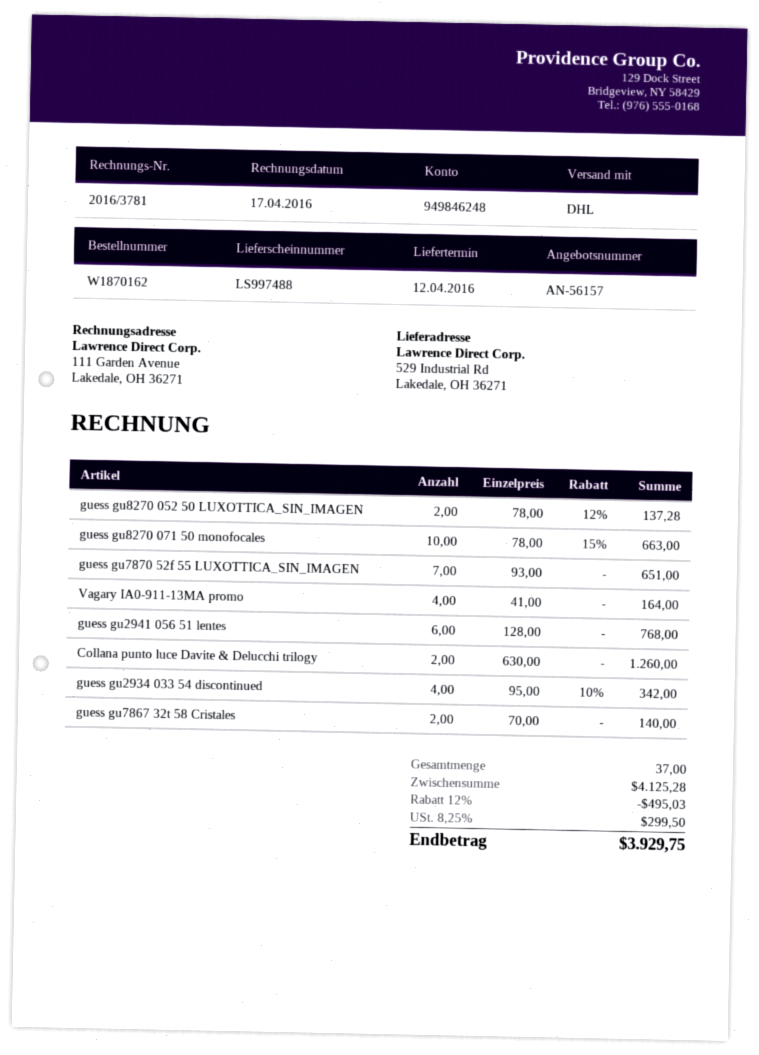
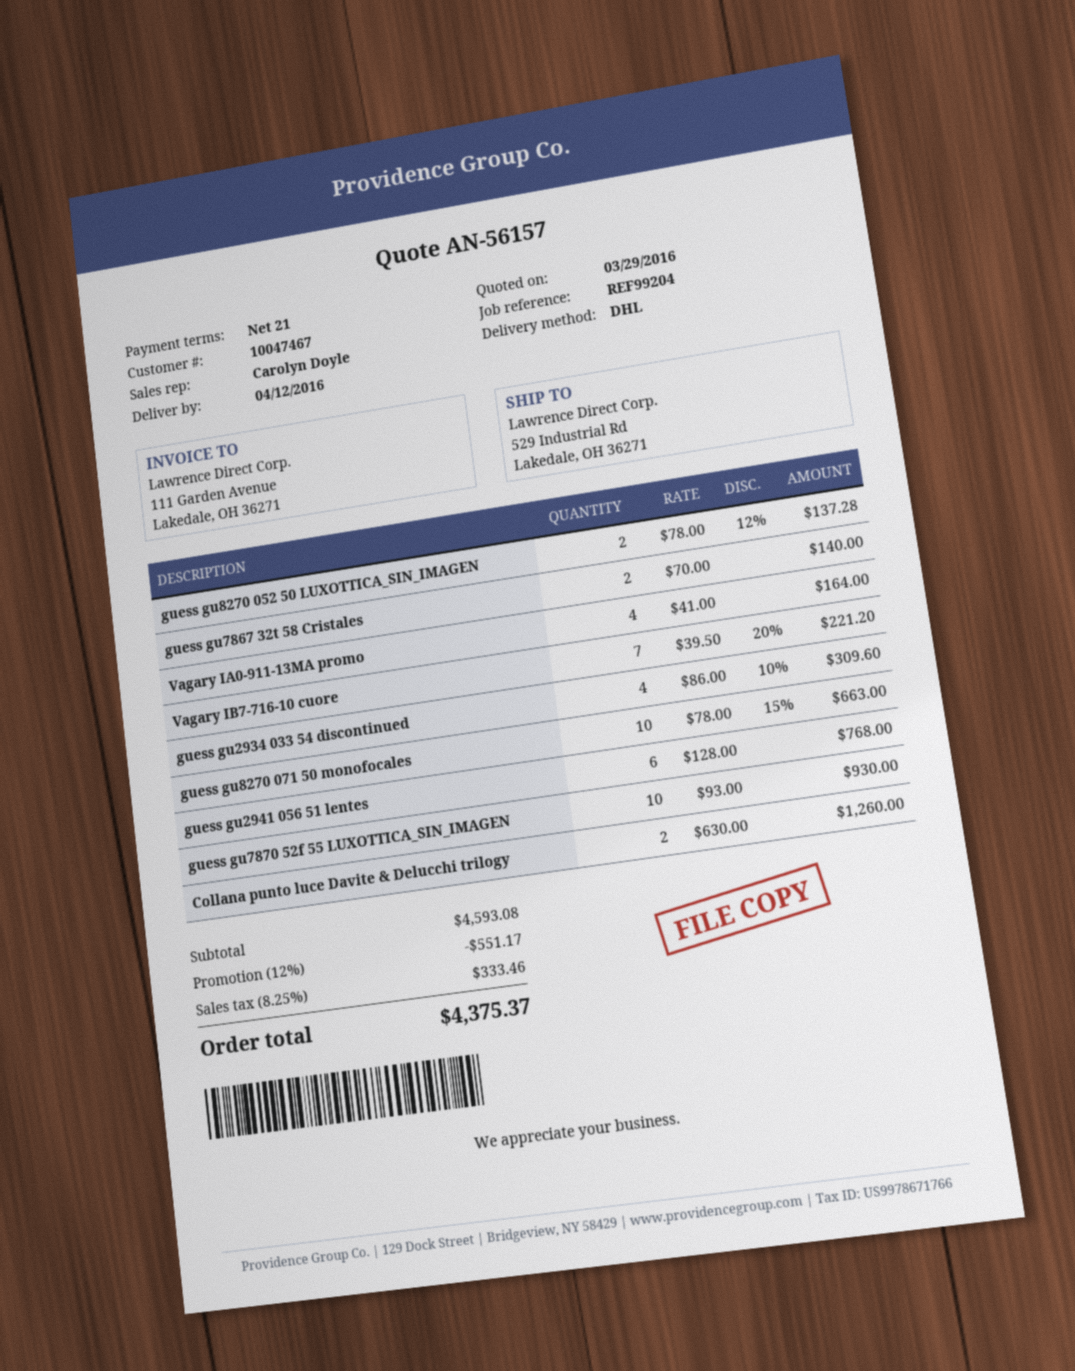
guess gu7870 52f 55 LUXOTTICA_SIN_IMAGEN: 7 x 93.00 = 651.00 -> 10 x 93.00 = 930.00
guess gu2934 033 54 discontinued: 4 x 95.00 - 10% = 342.00 -> 4 x 86.00 - 10% = 309.60
Vagary IB7-716-10 cuore: none -> 7 x 39.50 - 20% = 221.20
subtotal: 4125.28 -> 4593.08
discount: 12% = 495.03 -> 12% = 551.17
tax: 8.25% = 299.50 -> 8.25% = 333.46
total: 3929.75 -> 4375.37

